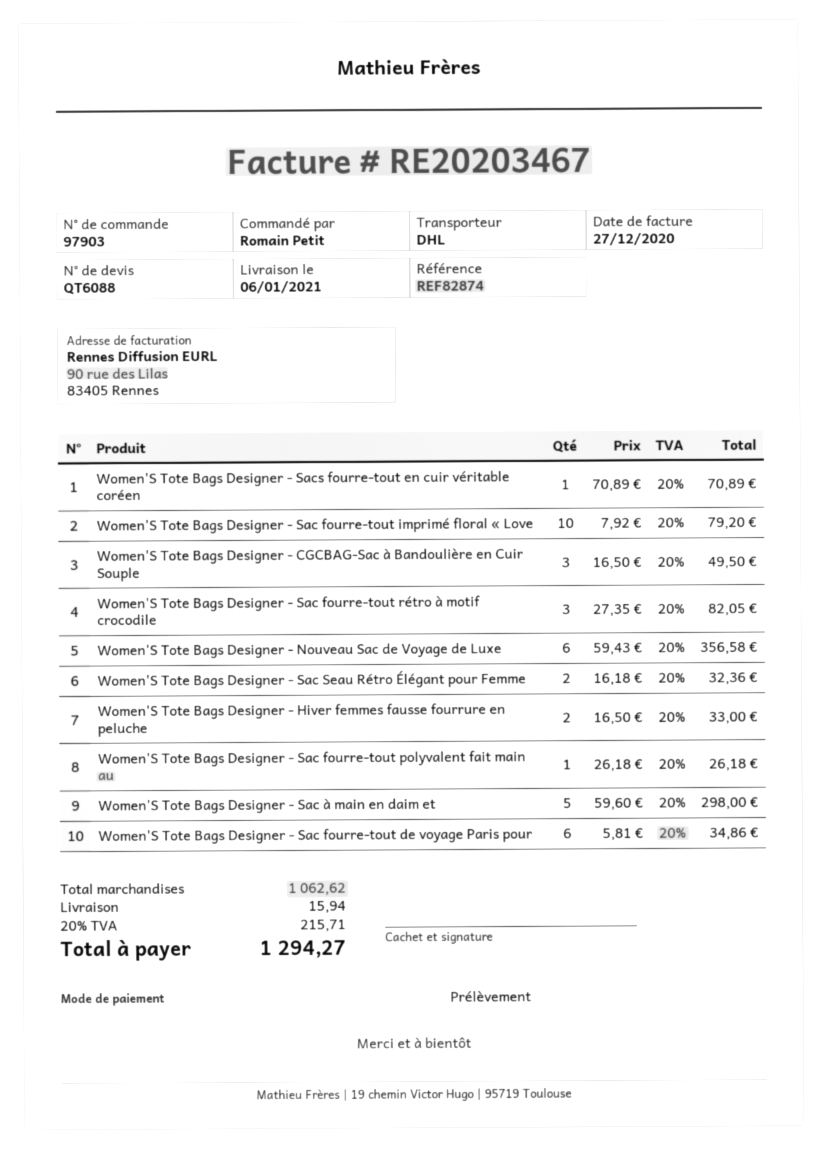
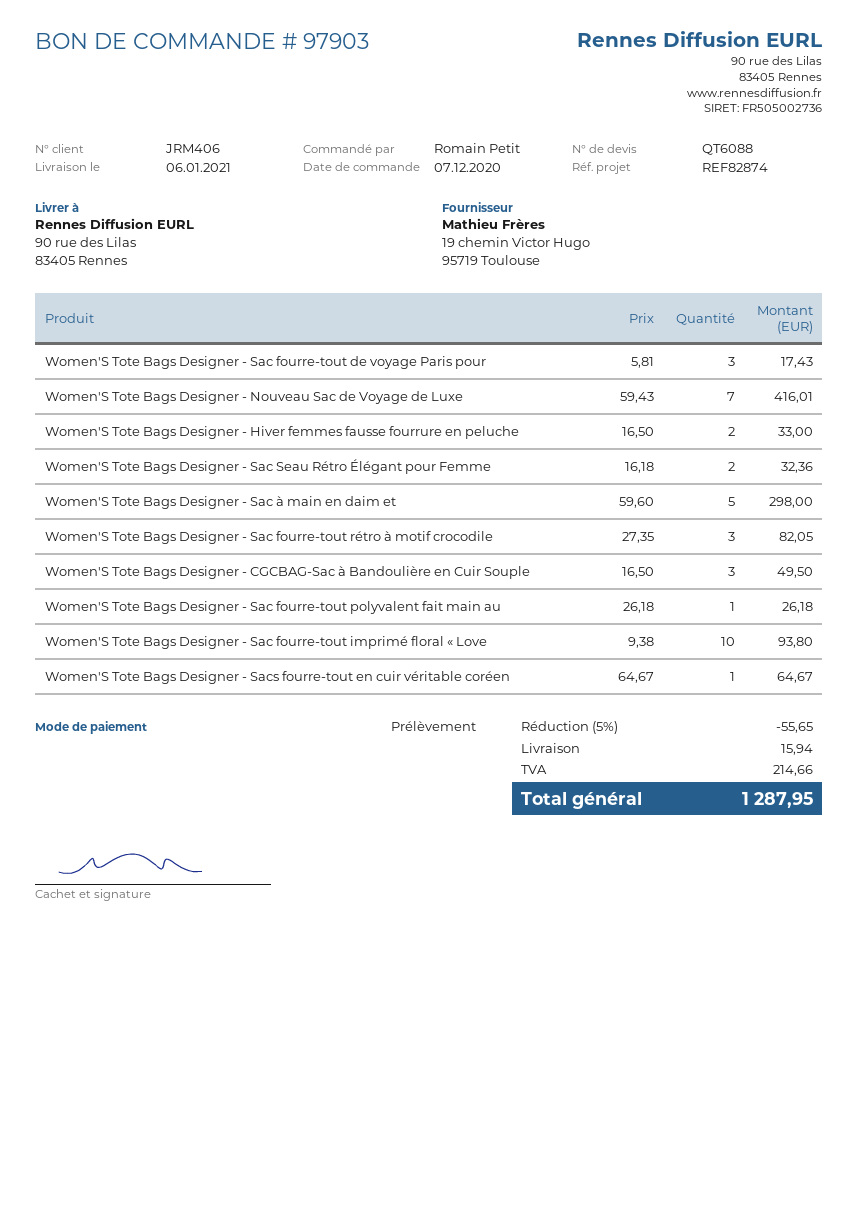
Women'S Tote Bags Designer - Sacs fourre-tout en cuir véritable coréen: 1 x 70.89 = 70.89 -> 1 x 64.67 = 64.67
Women'S Tote Bags Designer - Sac fourre-tout imprimé floral « Love: 10 x 7.92 = 79.20 -> 10 x 9.38 = 93.80
Women'S Tote Bags Designer - Nouveau Sac de Voyage de Luxe: 6 x 59.43 = 356.58 -> 7 x 59.43 = 416.01
Women'S Tote Bags Designer - Sac fourre-tout de voyage Paris pour: 6 x 5.81 = 34.86 -> 3 x 5.81 = 17.43
discount: none -> 5% = 55.65
tax: 215.71 -> 214.66
total: 1294.27 -> 1287.95

